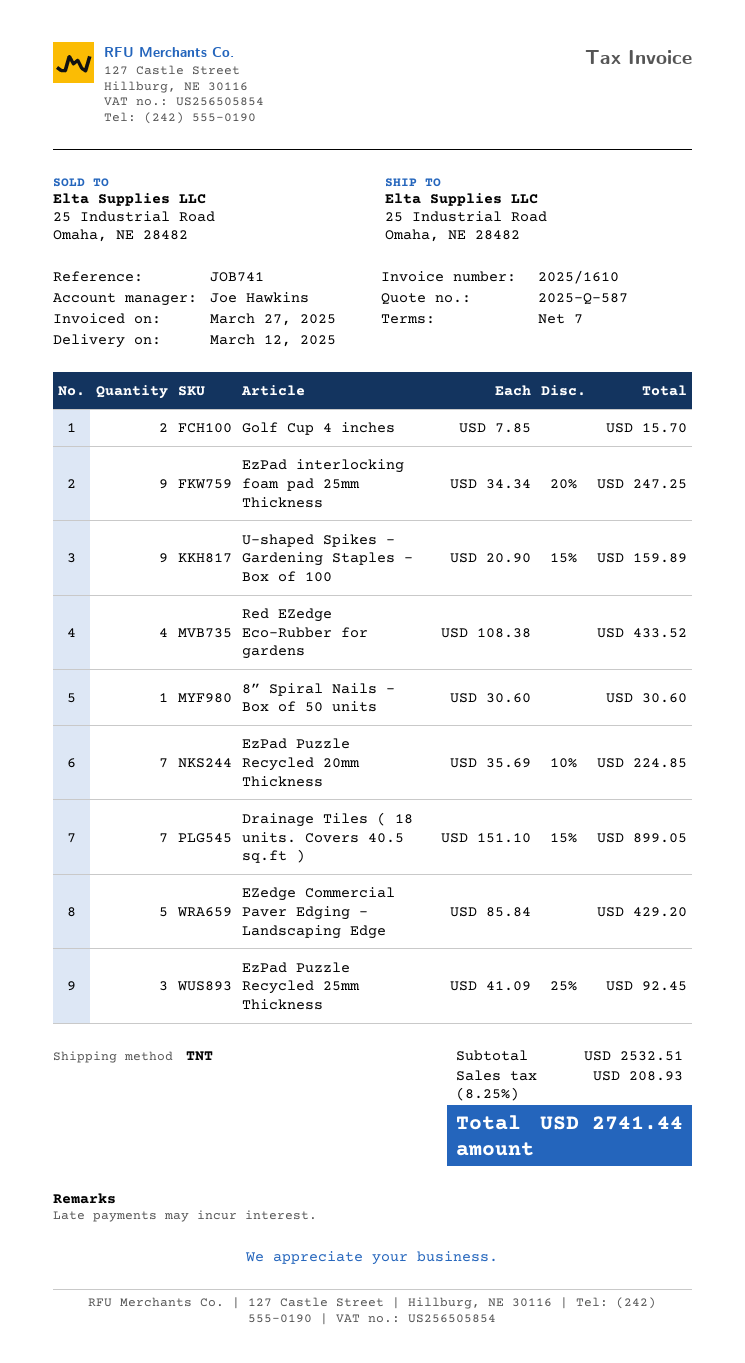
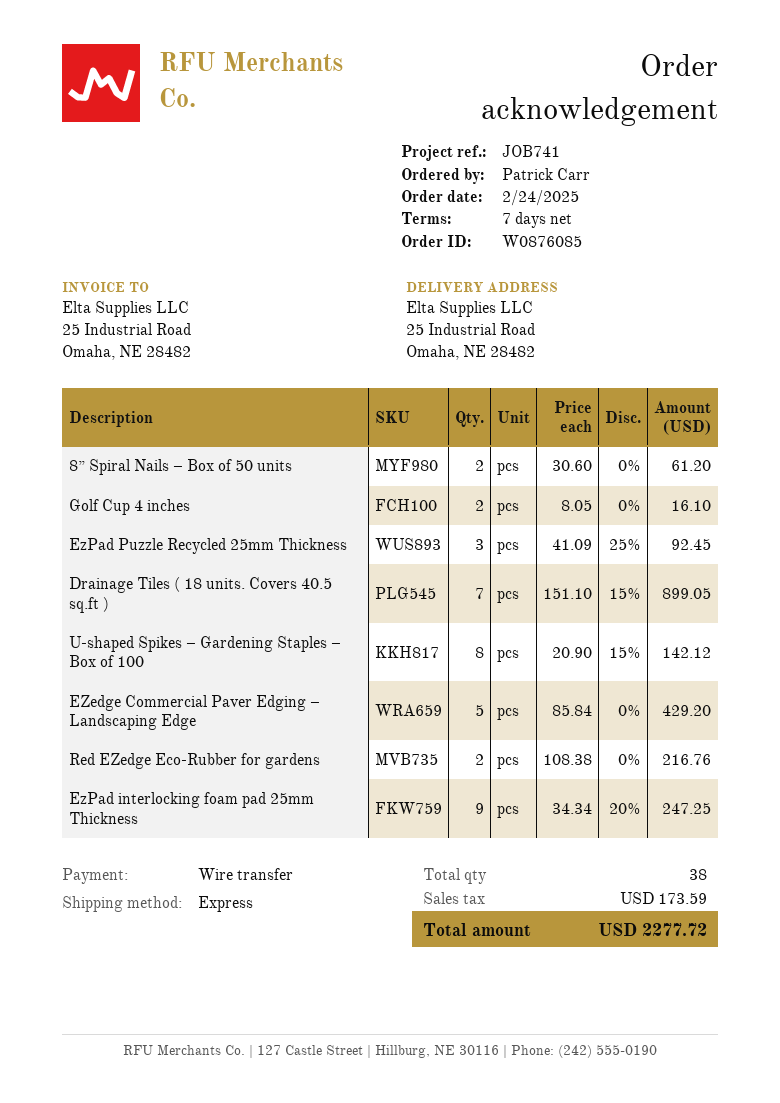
shipping method: TNT -> express
Golf Cup 4 inches: 2 x 7.85 = 15.70 -> 2 x 8.05 = 16.10
U-shaped Spikes – Gardening Staples – Box of 100: 9 x 20.90 - 15% = 159.89 -> 8 x 20.90 - 15% = 142.12
Red EZedge Eco-Rubber for gardens: 4 x 108.38 = 433.52 -> 2 x 108.38 = 216.76
8” Spiral Nails – Box of 50 units: 1 x 30.60 = 30.60 -> 2 x 30.60 = 61.20
EzPad Puzzle Recycled 20mm Thickness: 7 x 35.69 - 10% = 224.85 -> none
tax: 208.93 -> 173.59
total: 2741.44 -> 2277.72

